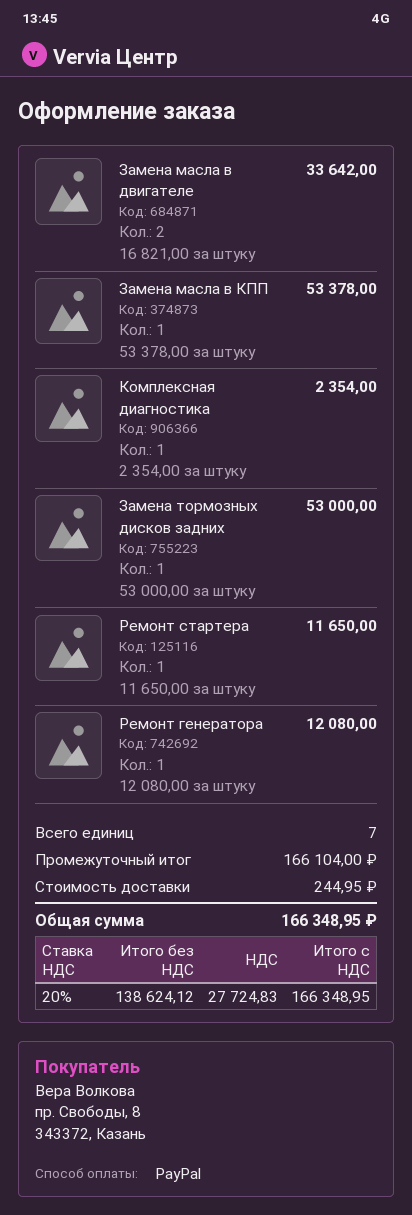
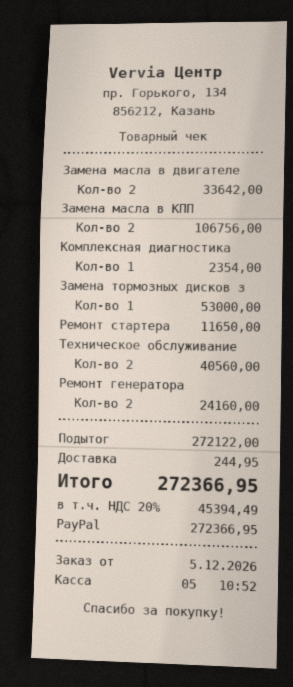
Замена масла в КПП: 1 for 53378.00 -> 2 for 106756.00
Ремонт генератора: 1 for 12080.00 -> 2 for 24160.00
Техническое обслуживание: none -> 2 for 40560.00
subtotal: 166104.00 -> 272122.00
tax: 20% = 27724.83 -> 20% = 45394.49
total: 166348.95 -> 272366.95

